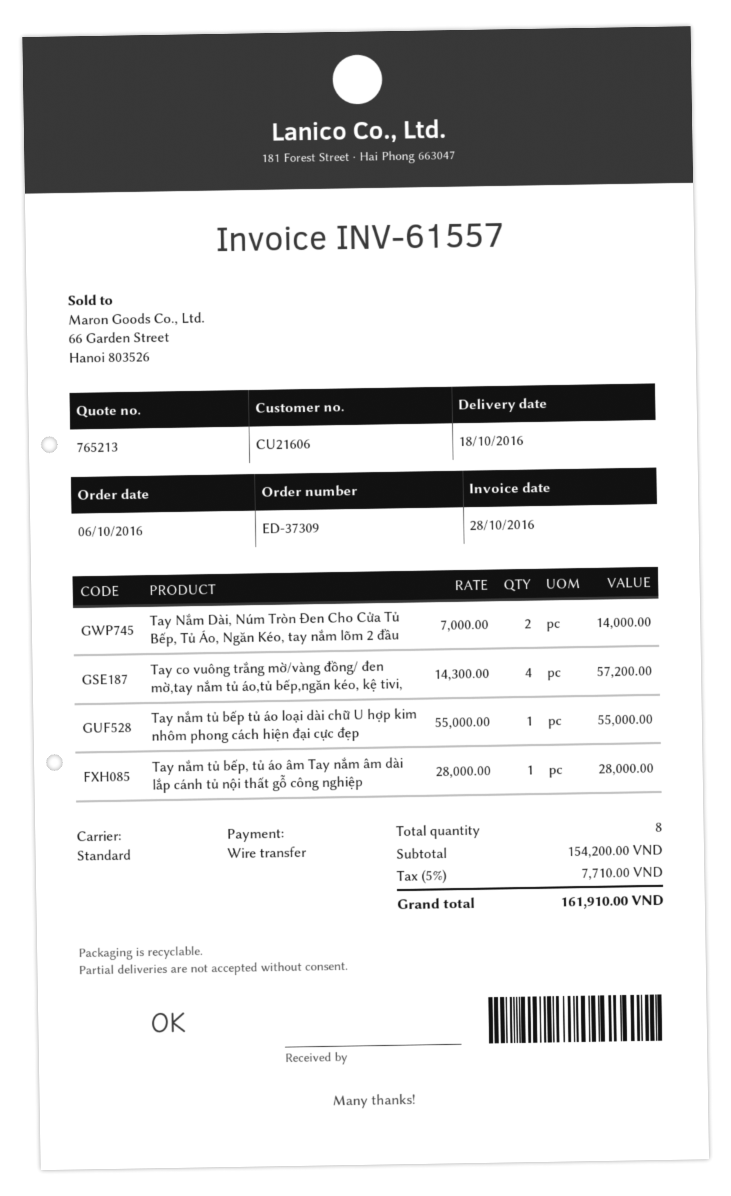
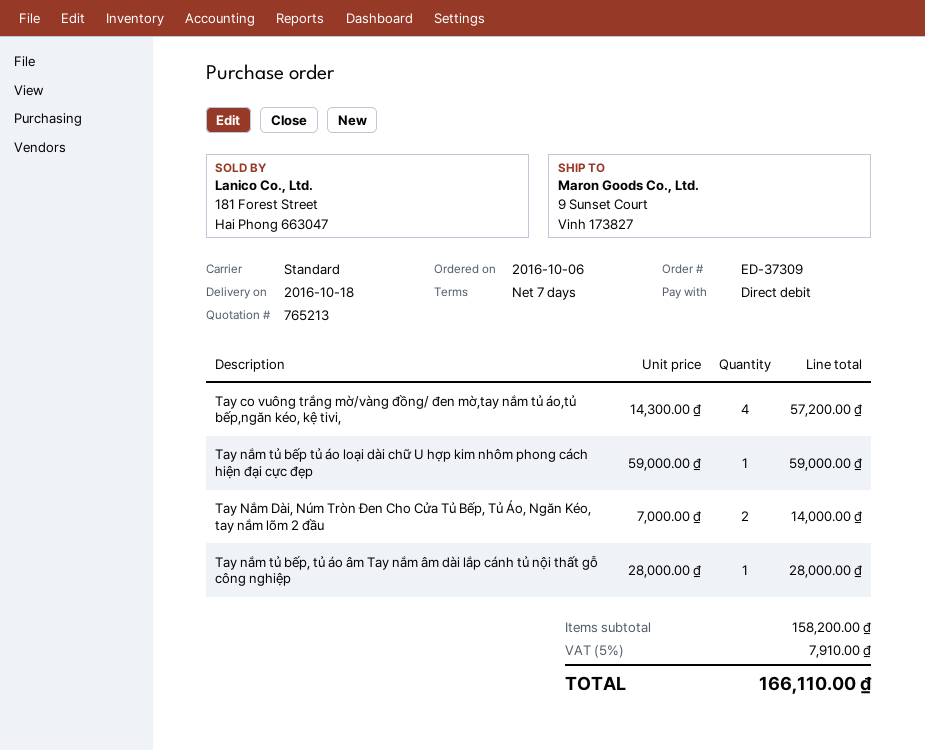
payment method: bank transfer -> direct debit
Tay nắm tủ bếp tủ áo loại dài chữ U hợp kim nhôm phong cách hiện đại cực đẹp: 1 x 55000.00 = 55000.00 -> 1 x 59000.00 = 59000.00
subtotal: 154200.00 -> 158200.00
tax: 5% = 7710.00 -> 5% = 7910.00
total: 161910.00 -> 166110.00

